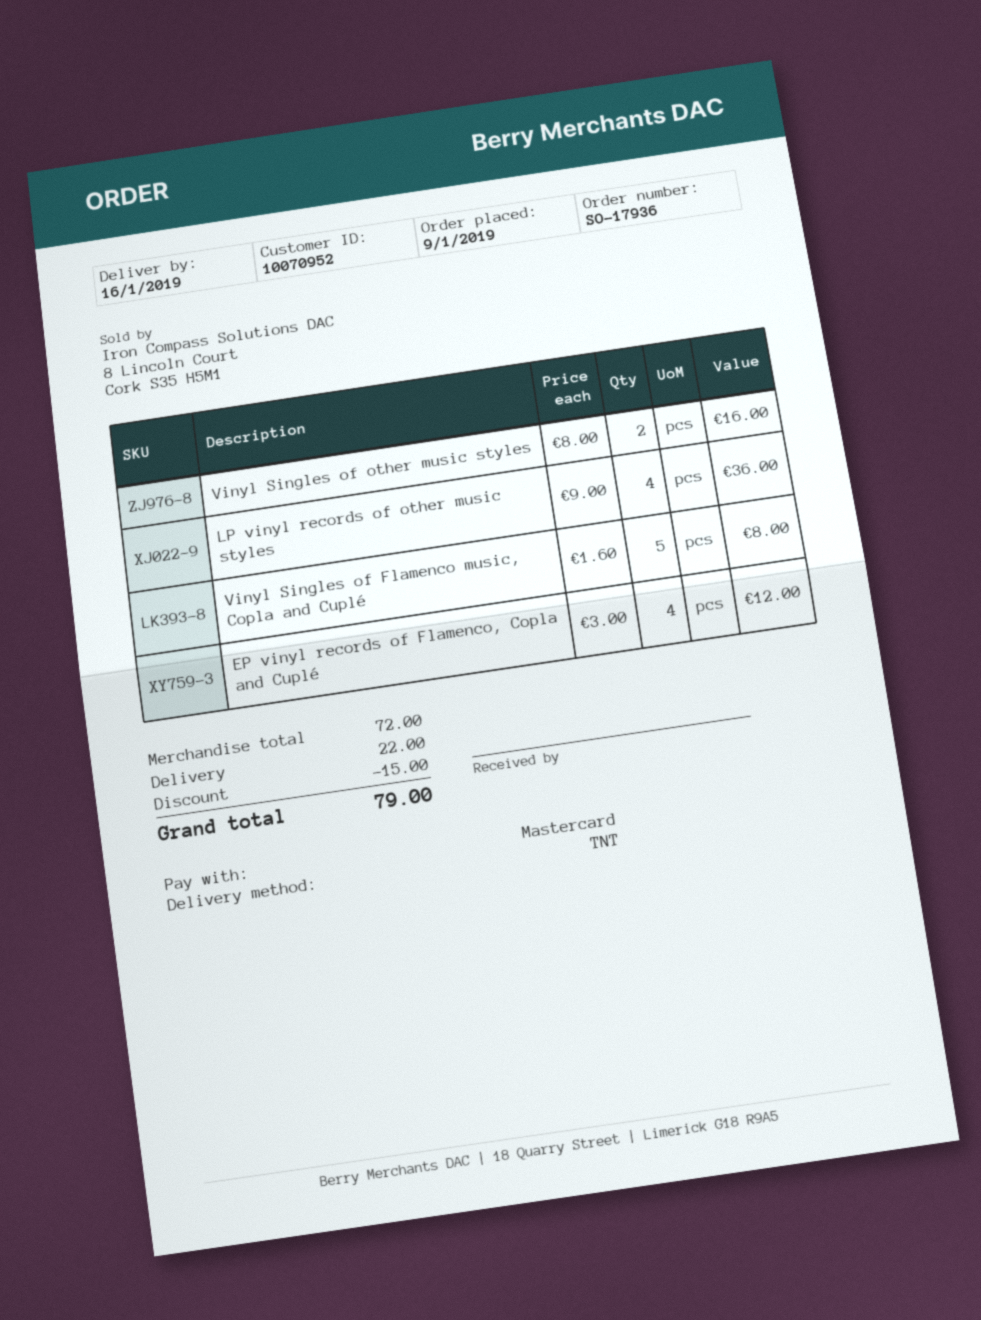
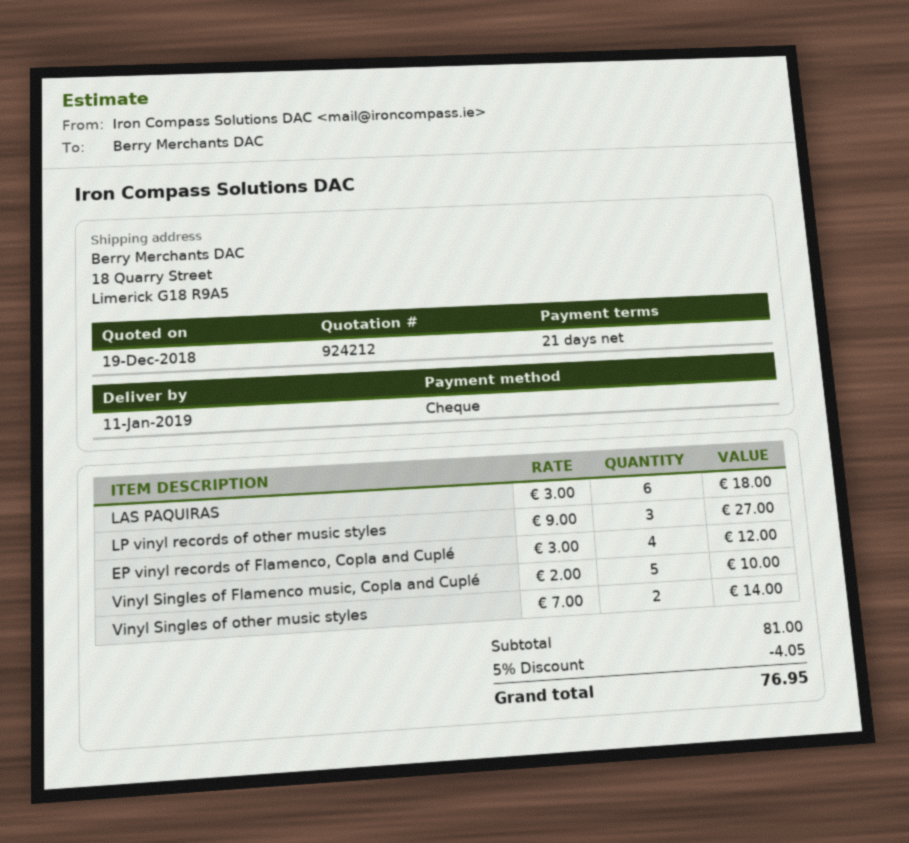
delivery date: 2019-01-16 -> 2019-01-11
payment method: Mastercard -> cheque
Vinyl Singles of other music styles: 2 x 8.00 = 16.00 -> 2 x 7.00 = 14.00
LP vinyl records of other music styles: 4 x 9.00 = 36.00 -> 3 x 9.00 = 27.00
Vinyl Singles of Flamenco music, Copla and Cuplé: 5 x 1.60 = 8.00 -> 5 x 2.00 = 10.00
LAS PAQUIRAS: none -> 6 x 3.00 = 18.00
subtotal: 72.00 -> 81.00
discount: 15.00 -> 4.05
shipping: 22.00 -> none
total: 79.00 -> 76.95

